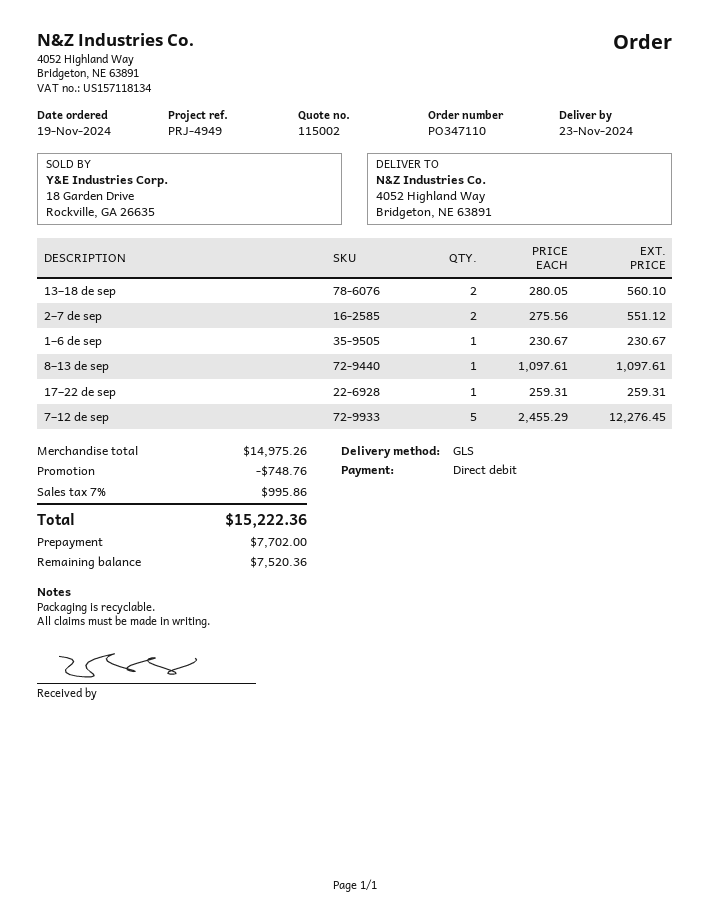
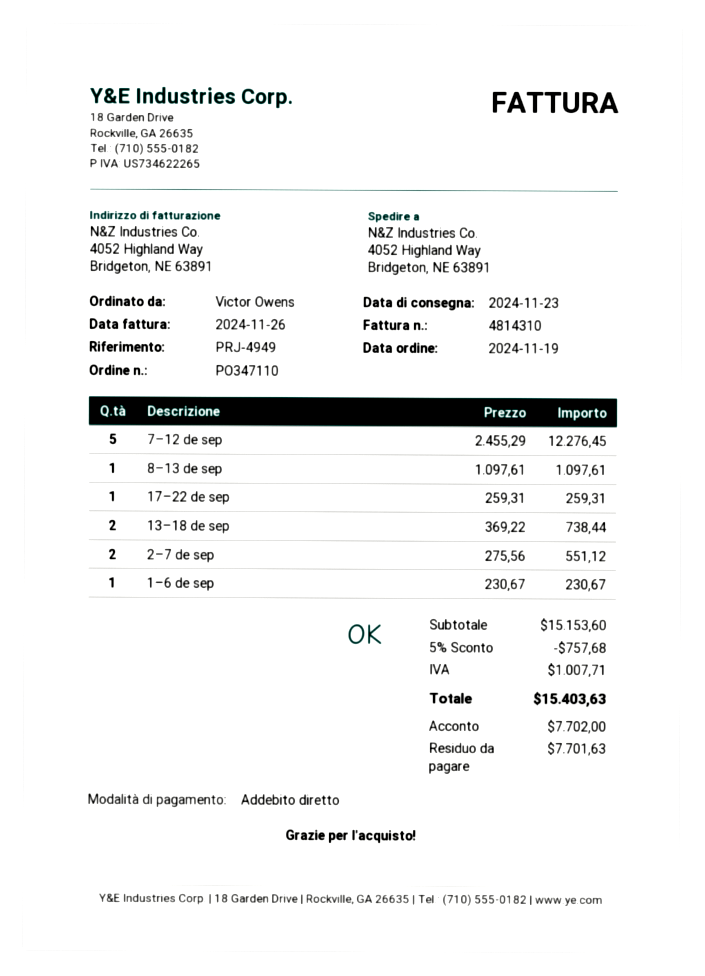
13–18 de sep: 2 x 280.05 = 560.10 -> 2 x 369.22 = 738.44
subtotal: 14975.26 -> 15153.60
discount: 748.76 -> 757.68
tax: 995.86 -> 1007.71
total: 15222.36 -> 15403.63
balance: 7520.36 -> 7701.63

